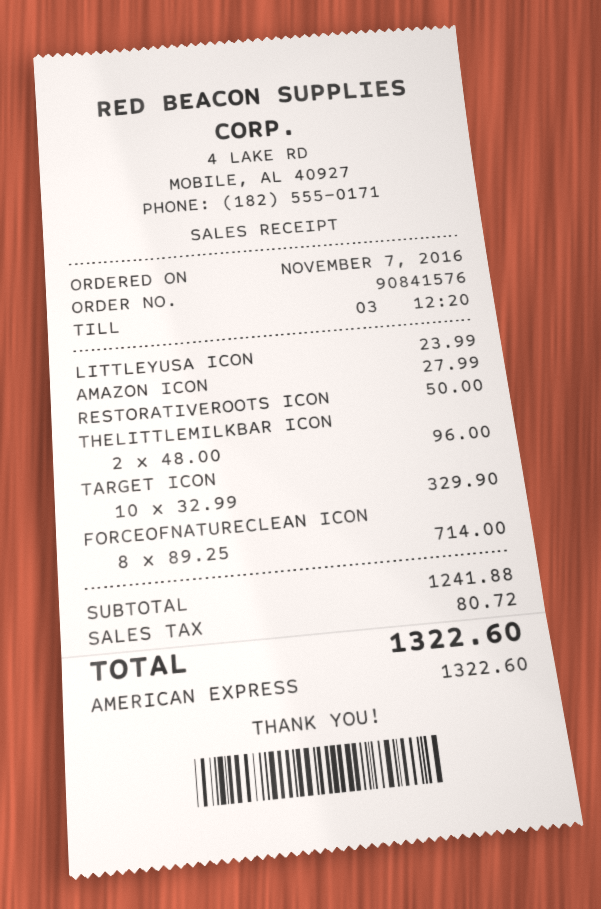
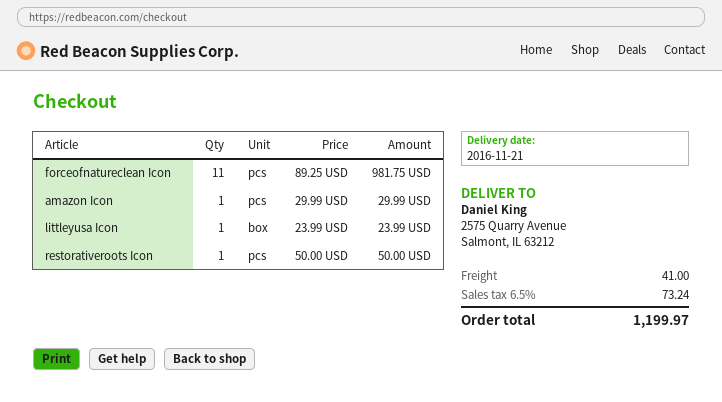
AMAZON ICON: 1 x 27.99 = 27.99 -> 1 x 29.99 = 29.99
THELITTLEMILKBAR ICON: 2 x 48.00 = 96.00 -> none
TARGET ICON: 10 x 32.99 = 329.90 -> none
FORCEOFNATURECLEAN ICON: 8 x 89.25 = 714.00 -> 11 x 89.25 = 981.75
shipping: none -> 41.00
tax: 80.72 -> 73.24
total: 1322.60 -> 1199.97

